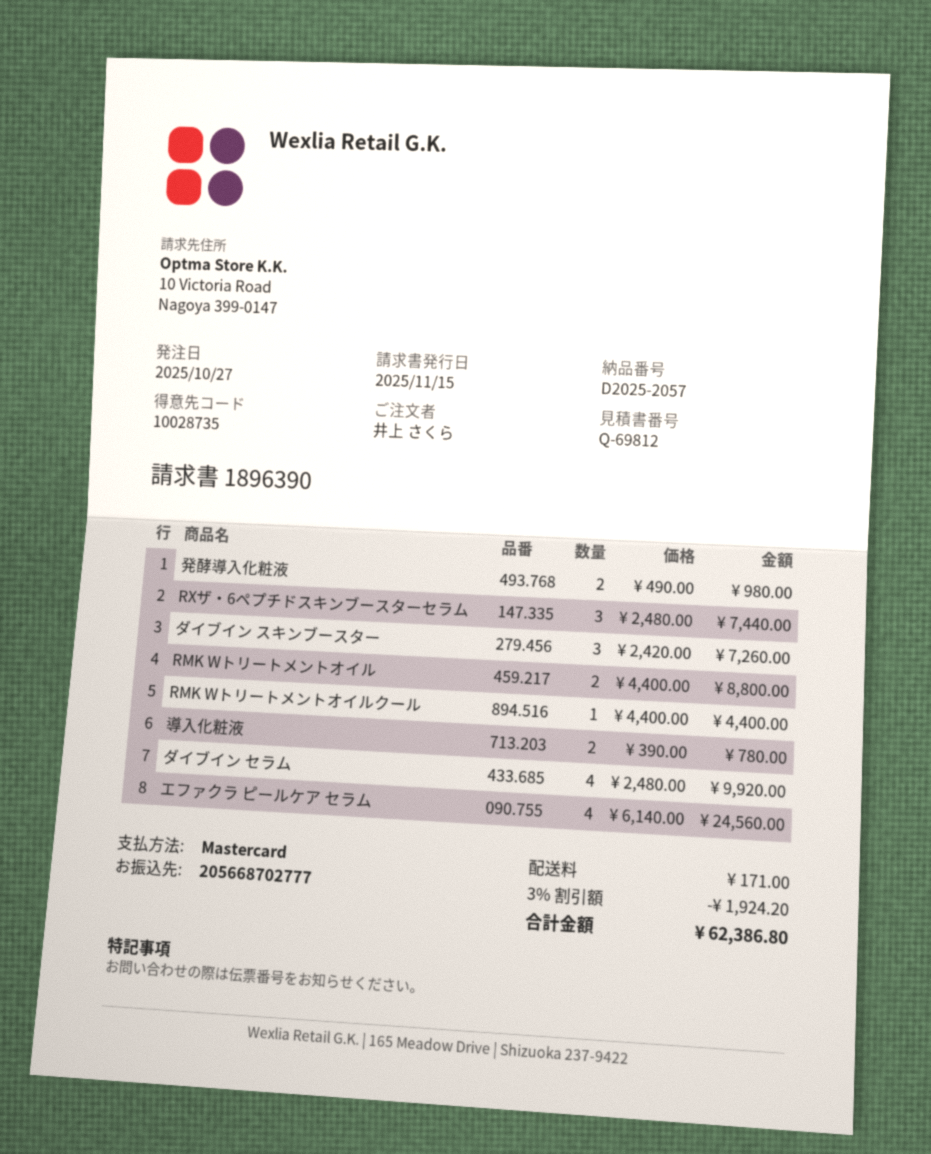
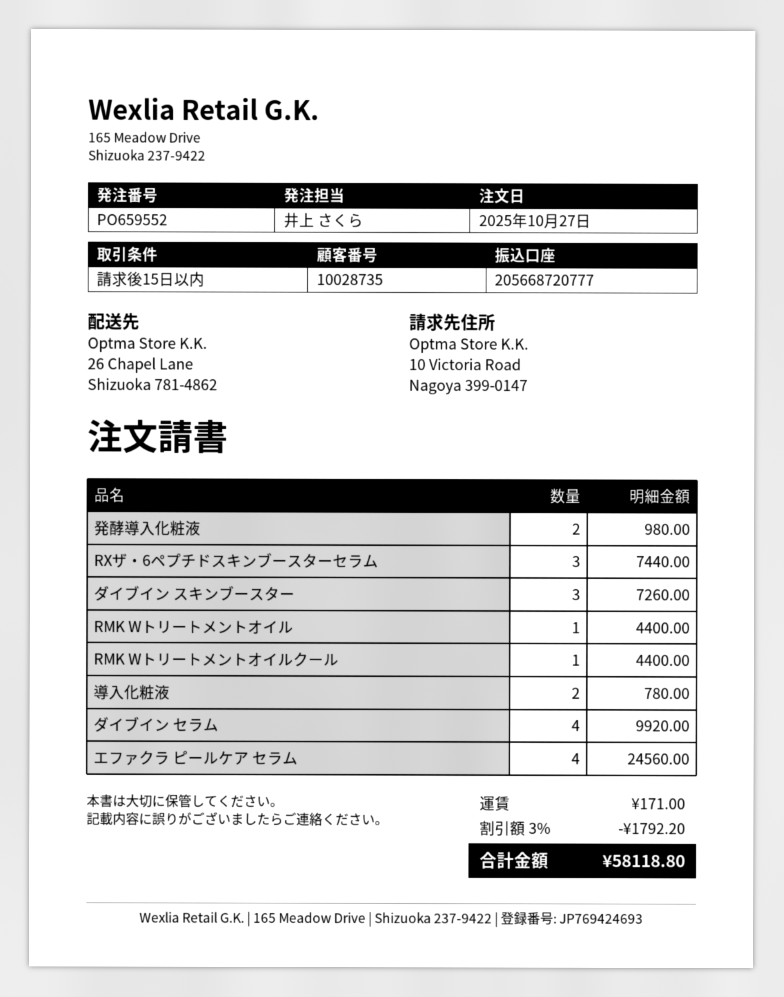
bank account: 205668702777 -> 205668720777
RMK Wトリートメントオイル: 2 for 8800.00 -> 1 for 4400.00
discount: 3% = 1924.20 -> 3% = 1792.20
total: 62386.80 -> 58118.80

